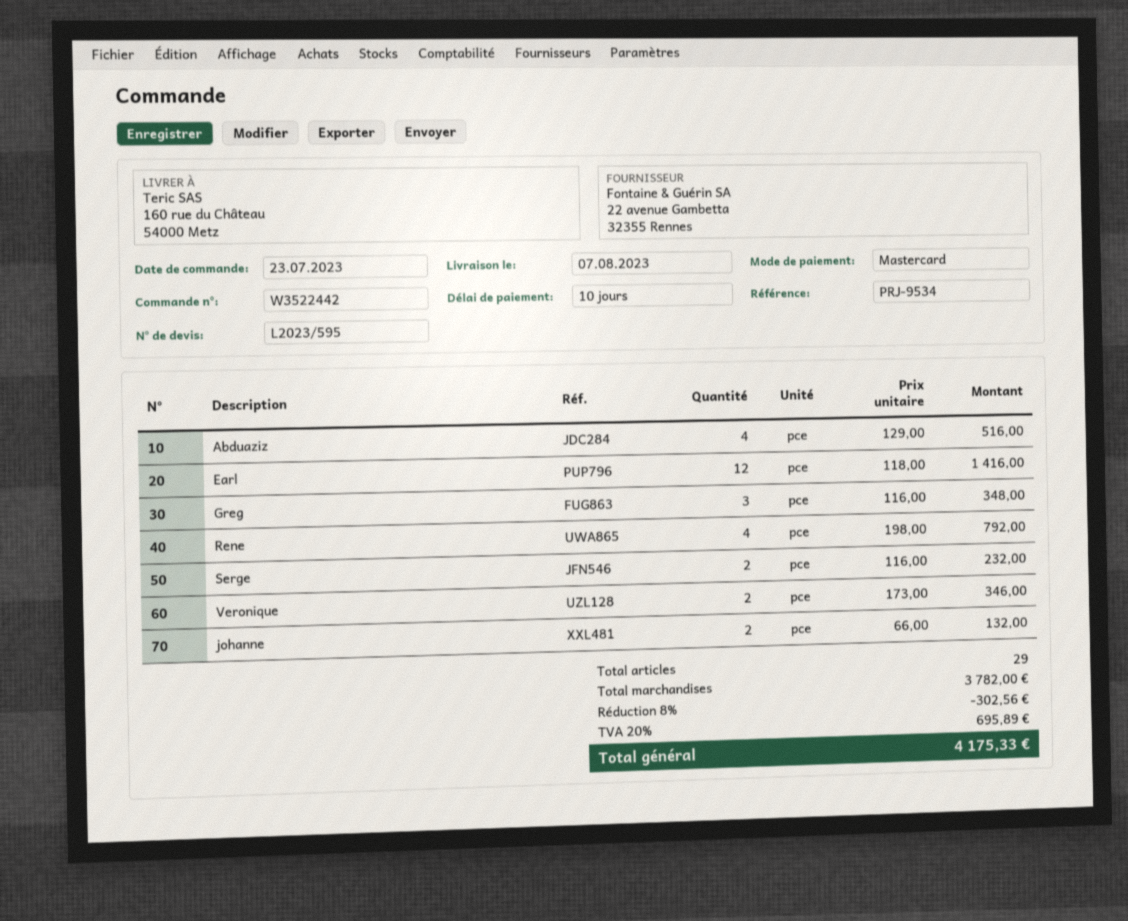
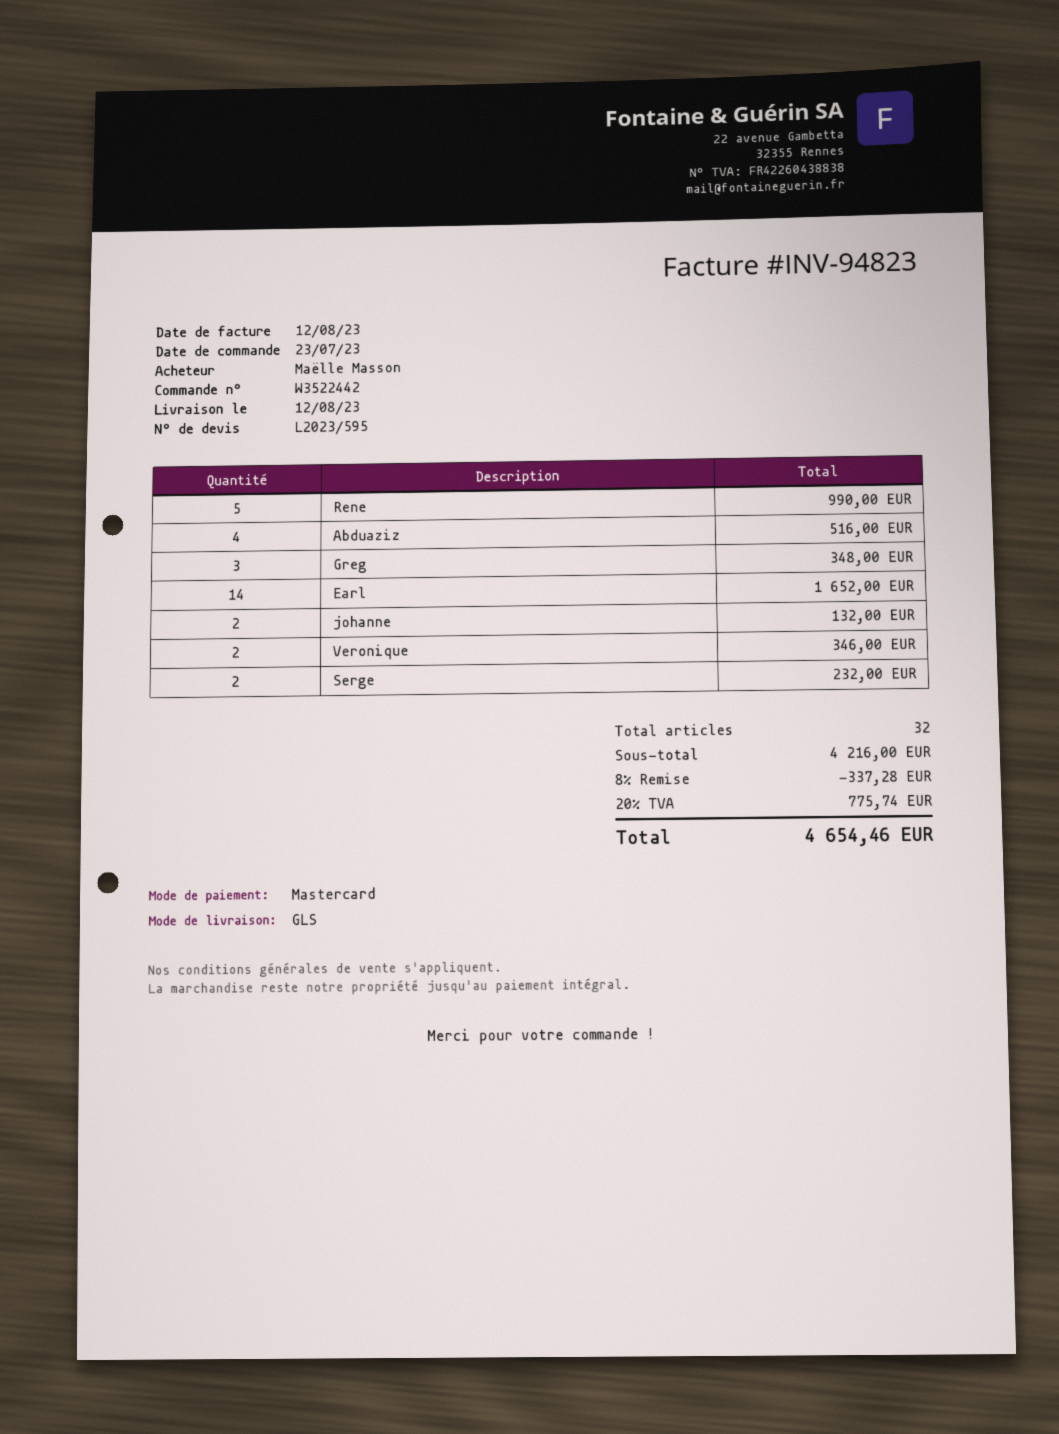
delivery date: 2023-08-07 -> 2023-08-12
Earl: 12 for 1416.00 -> 14 for 1652.00
Rene: 4 for 792.00 -> 5 for 990.00
total quantity: 29 -> 32
subtotal: 3782.00 -> 4216.00
discount: 8% = 302.56 -> 8% = 337.28
tax: 20% = 695.89 -> 20% = 775.74
total: 4175.33 -> 4654.46

